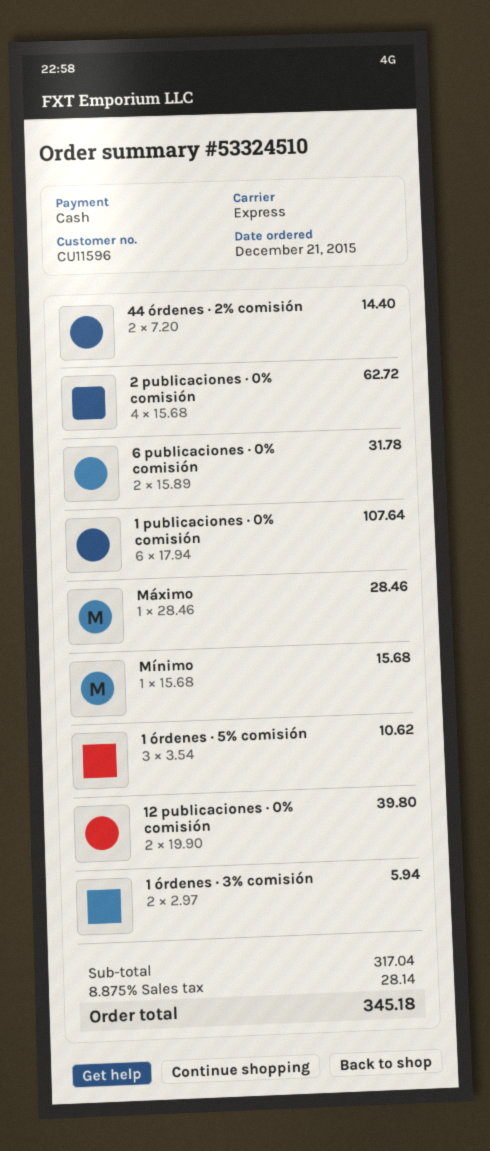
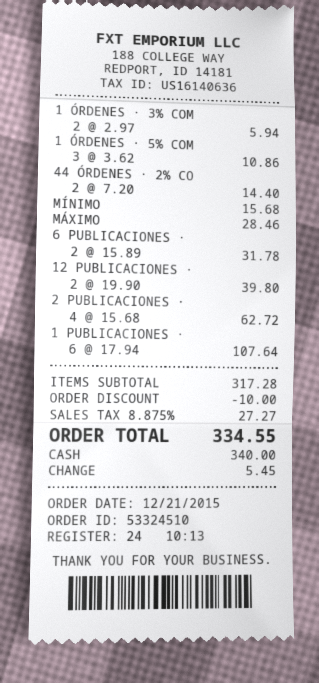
1 órdenes · 5% comisión: 3 x 3.54 = 10.62 -> 3 x 3.62 = 10.86
subtotal: 317.04 -> 317.28
discount: none -> 10.00
tax: 8.875% = 28.14 -> 8.875% = 27.27
total: 345.18 -> 334.55

